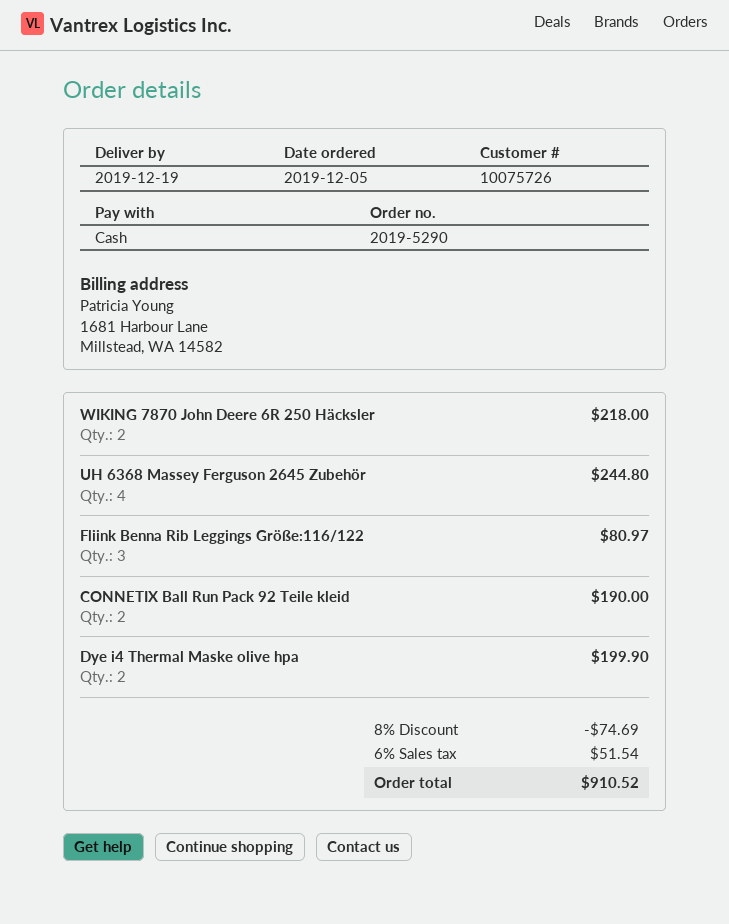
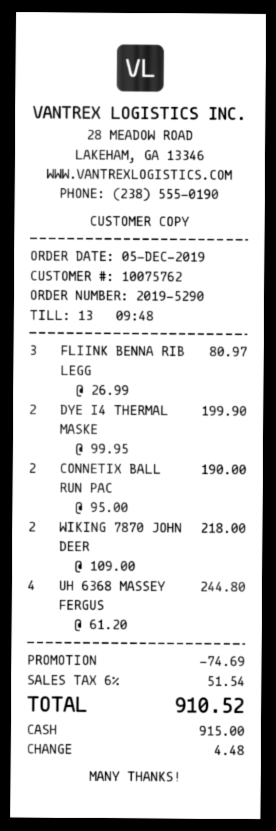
customer number: 10075726 -> 10075762

